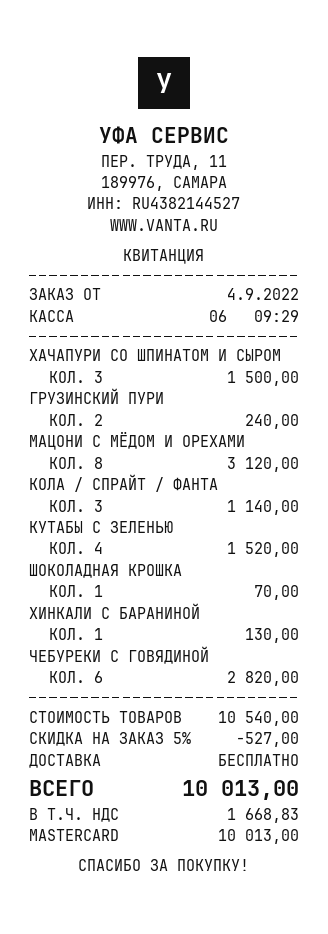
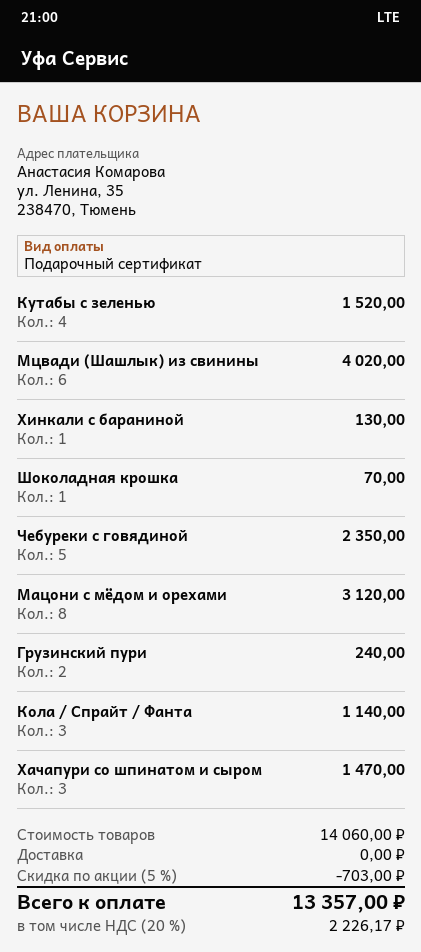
payment method: Mastercard -> gift card
ХАЧАПУРИ СО ШПИНАТОМ И СЫРОМ: 3 for 1500.00 -> 3 for 1470.00
ЧЕБУРЕКИ С ГОВЯДИНОЙ: 6 for 2820.00 -> 5 for 2350.00
Мцвади (Шашлык) из свинины: none -> 6 for 4020.00
subtotal: 10540.00 -> 14060.00
discount: 5% = 527.00 -> 5% = 703.00
tax: 1668.83 -> 2226.17
total: 10013.00 -> 13357.00

